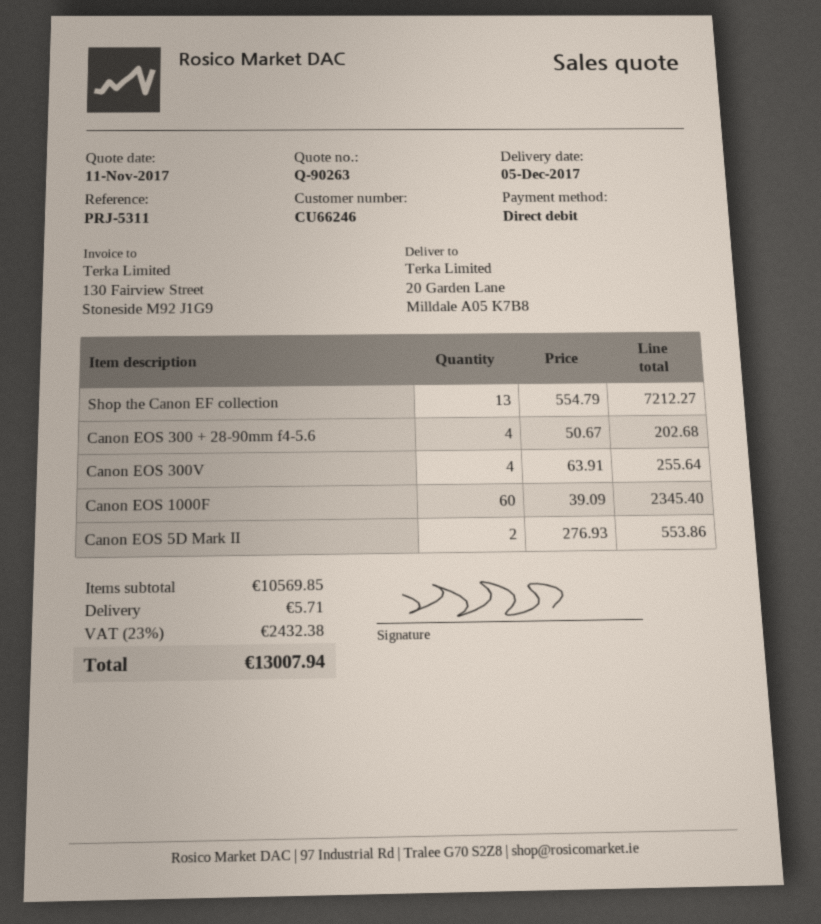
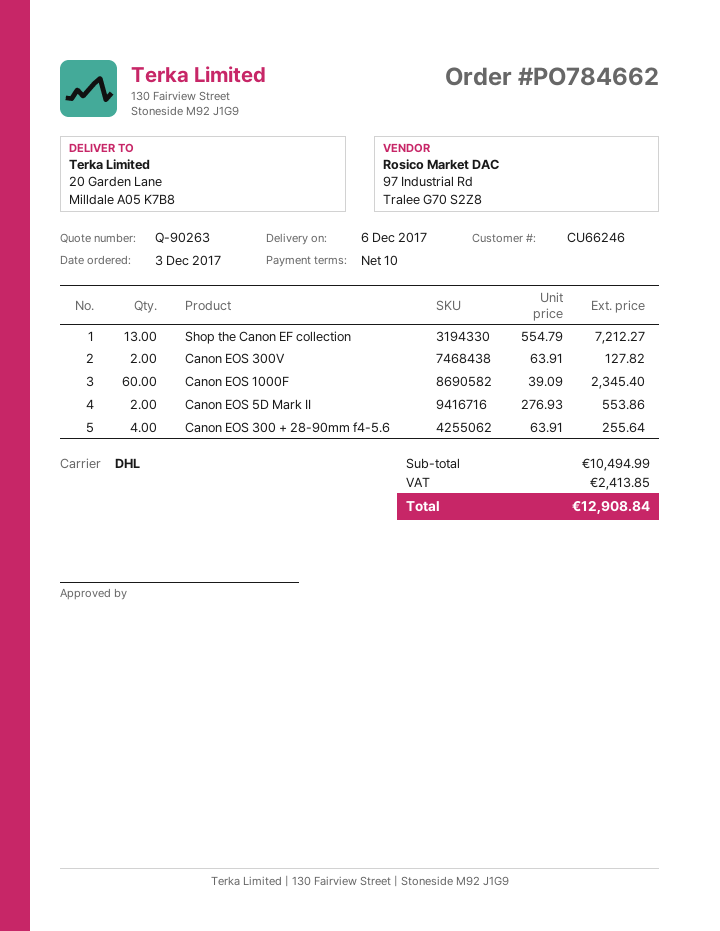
delivery date: 2017-12-05 -> 2017-12-06
Canon EOS 300 + 28-90mm f4-5.6: 4 x 50.67 = 202.68 -> 4 x 63.91 = 255.64
Canon EOS 300V: 4 x 63.91 = 255.64 -> 2 x 63.91 = 127.82
subtotal: 10569.85 -> 10494.99
shipping: 5.71 -> none
tax: 2432.38 -> 2413.85
total: 13007.94 -> 12908.84

